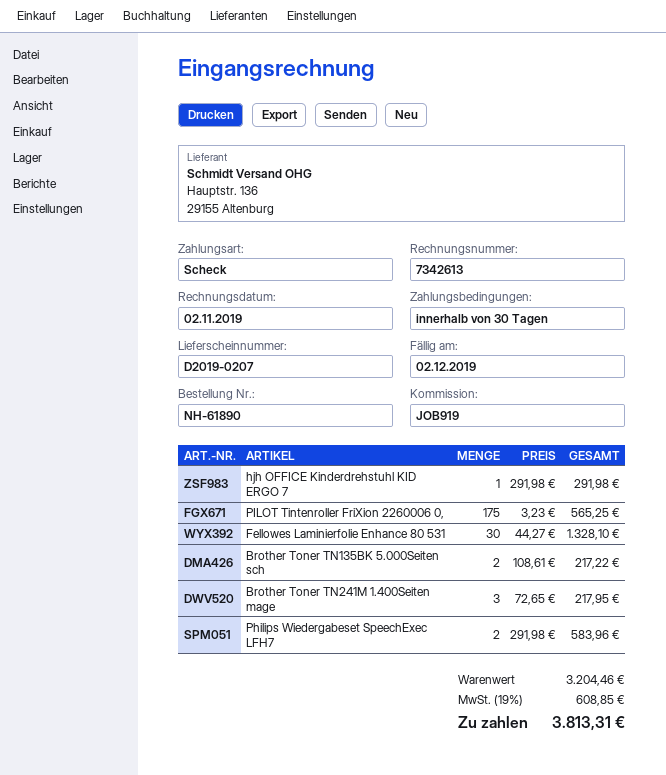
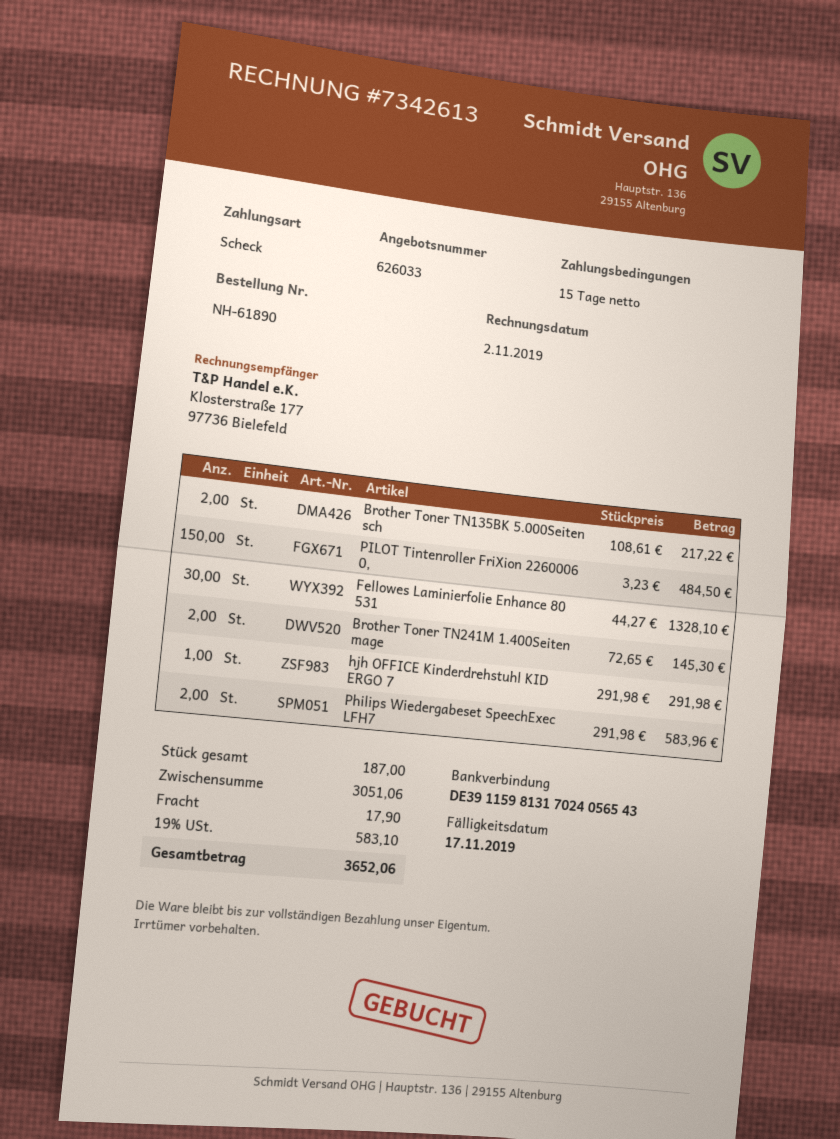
payment terms: 30 days -> 15 days
due date: 2019-12-02 -> 2019-11-17
PILOT Tintenroller FriXion 2260006 0,: 175 x 3.23 = 565.25 -> 150 x 3.23 = 484.50
Brother Toner TN241M 1.400Seiten mage: 3 x 72.65 = 217.95 -> 2 x 72.65 = 145.30
subtotal: 3204.46 -> 3051.06
shipping: none -> 17.90
tax: 19% = 608.85 -> 19% = 583.10
total: 3813.31 -> 3652.06

